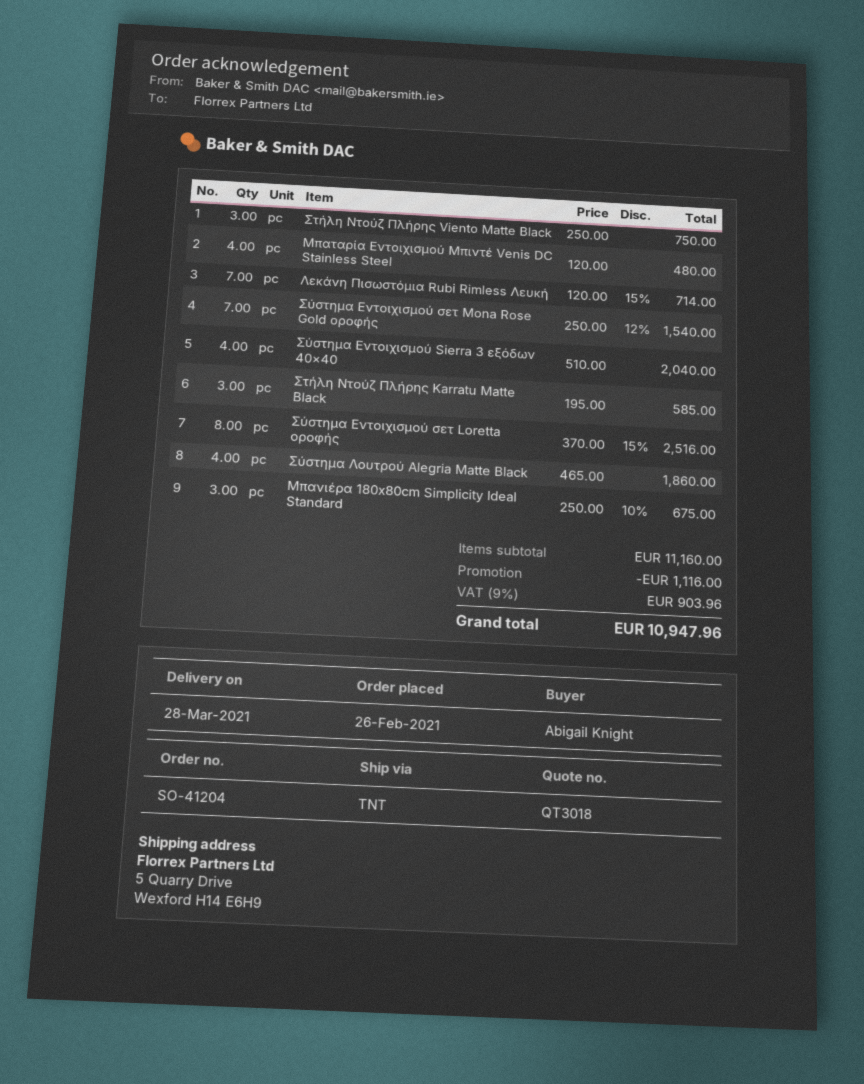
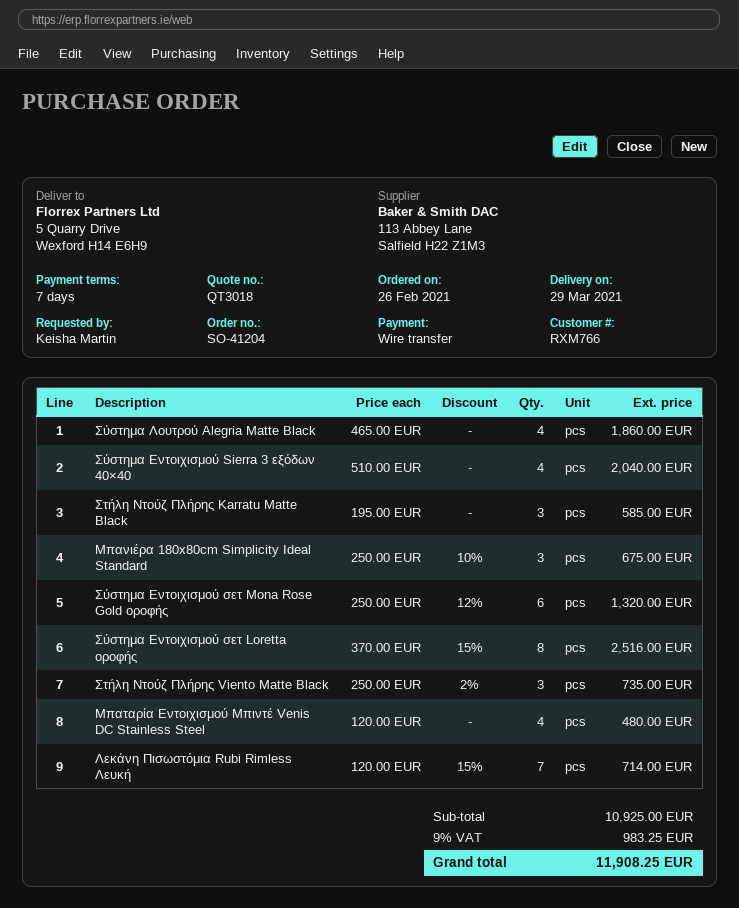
delivery date: 2021-03-28 -> 2021-03-29
ordered by: Abigail Knight -> Keisha Martin
Στήλη Ντούζ Πλήρης Viento Matte Black: 3 x 250.00 = 750.00 -> 3 x 250.00 - 2% = 735.00
Σύστημα Εντοιχισμού σετ Mona Rose Gold οροφής: 7 x 250.00 - 12% = 1540.00 -> 6 x 250.00 - 12% = 1320.00
subtotal: 11160.00 -> 10925.00
discount: 1116.00 -> none
tax: 9% = 903.96 -> 9% = 983.25
total: 10947.96 -> 11908.25

